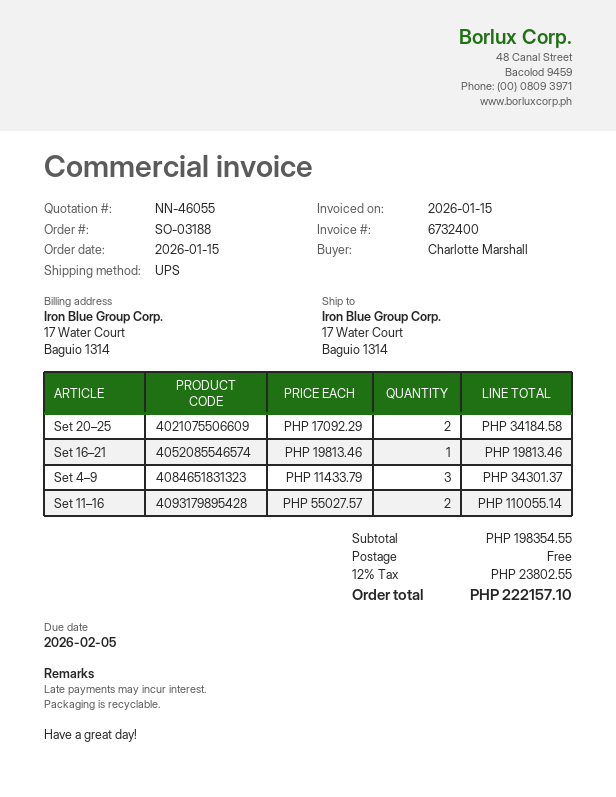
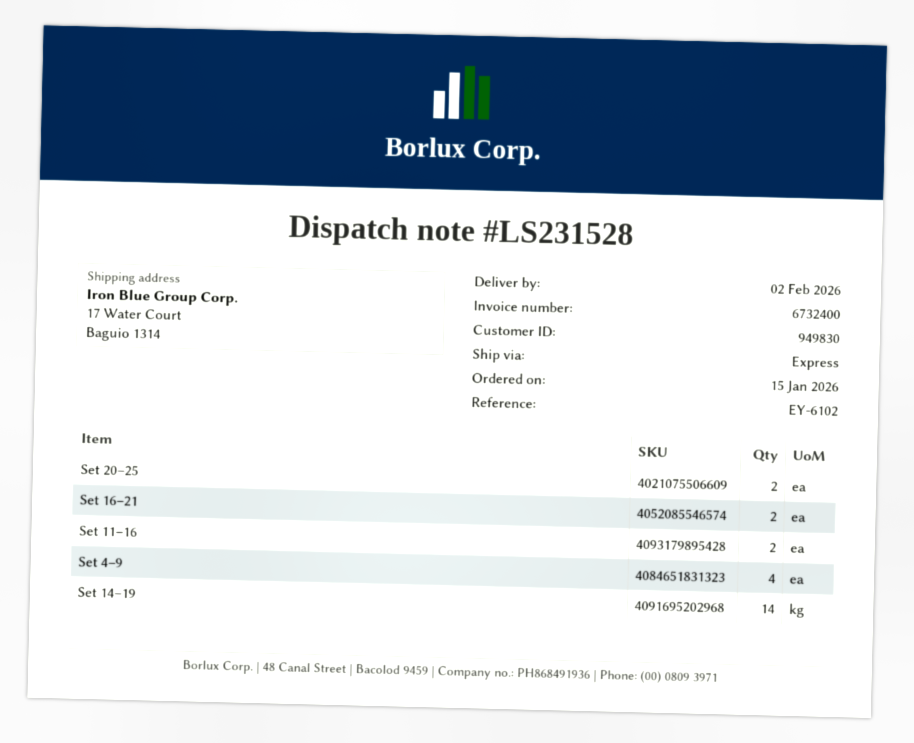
shipping method: UPS -> express
Set 16–21: 1 -> 2
Set 4–9: 3 -> 4
Set 14–19: none -> 14

